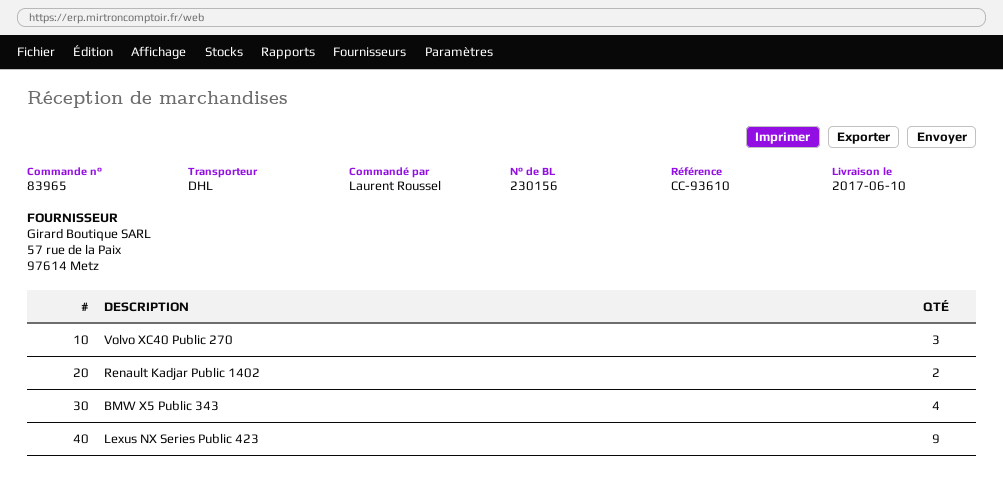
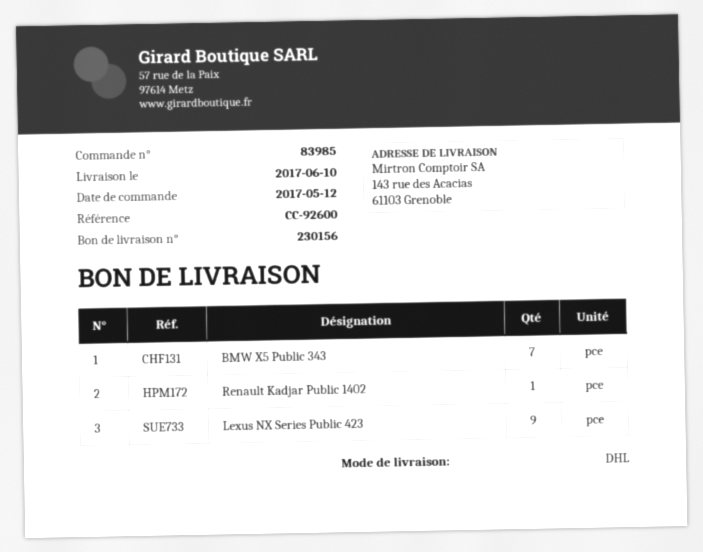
order number: 83965 -> 83985
reference: CC-93610 -> CC-92600
Volvo XC40 Public 270: 3 -> none
Renault Kadjar Public 1402: 2 -> 1
BMW X5 Public 343: 4 -> 7

